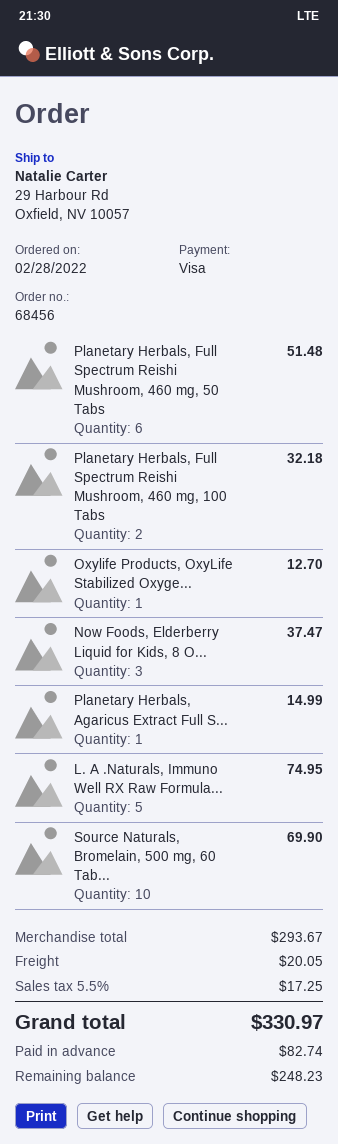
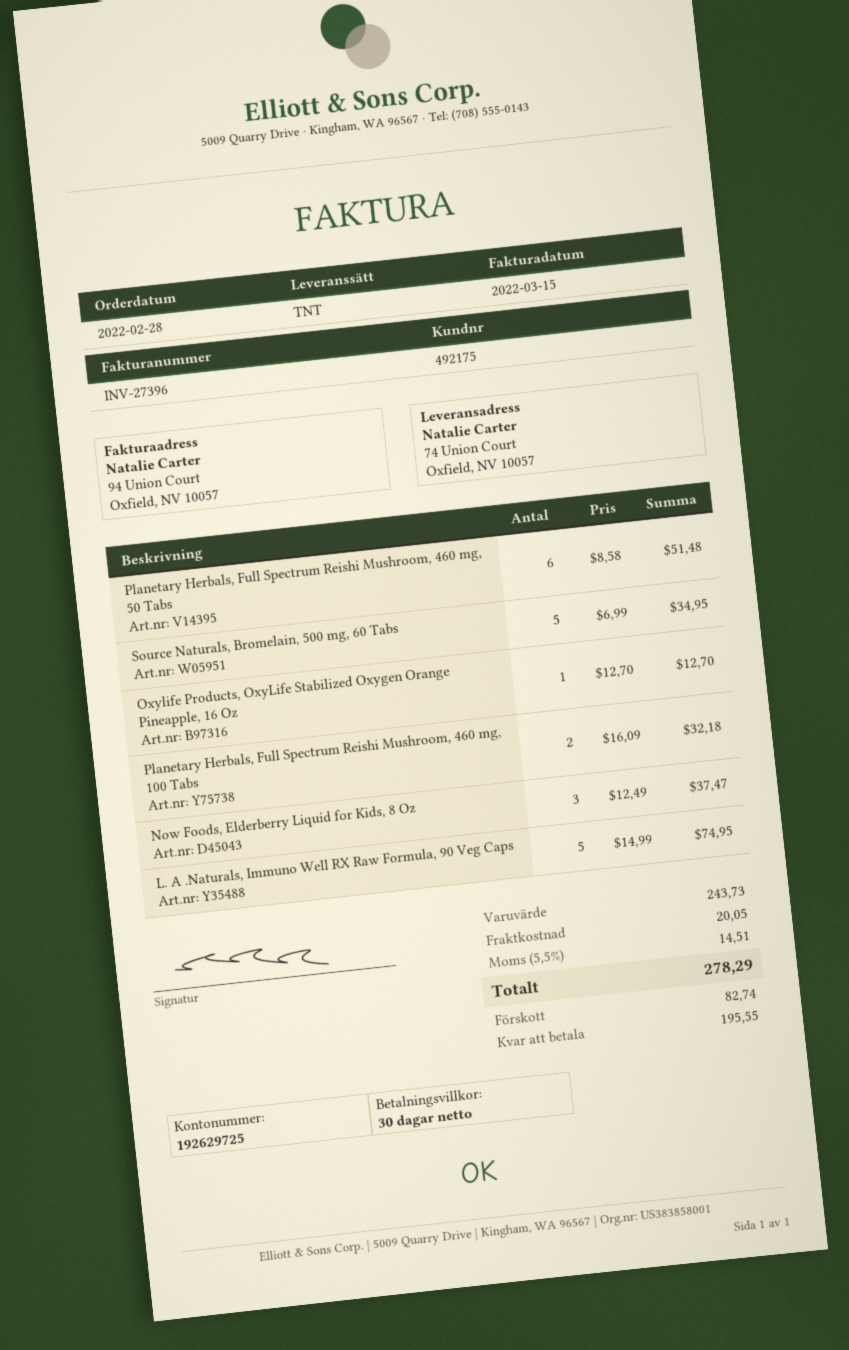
ship to: 29 Harbour Rd, Oxfield, NV 10057 -> 74 Union Court, Oxfield, NV 10057
Planetary Herbals, Agaricus Extract Full S...: 1 for 14.99 -> none
Source Naturals, Bromelain, 500 mg, 60 Tab...: 10 for 69.90 -> 5 for 34.95
subtotal: 293.67 -> 243.73
tax: 5.5% = 17.25 -> 5.5% = 14.51
total: 330.97 -> 278.29
balance: 248.23 -> 195.55

